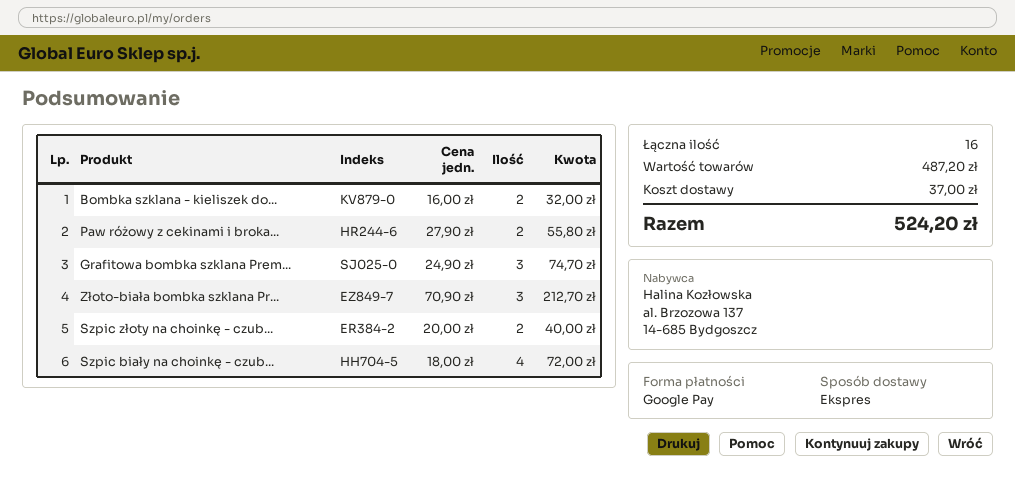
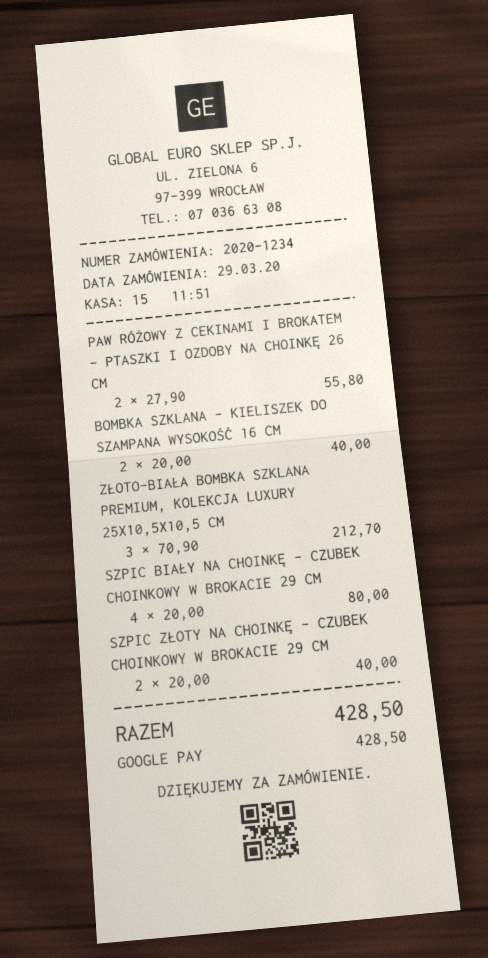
Bombka szklana - kieliszek do...: 2 x 16.00 = 32.00 -> 2 x 20.00 = 40.00
Grafitowa bombka szklana Prem...: 3 x 24.90 = 74.70 -> none
Szpic biały na choinkę - czub...: 4 x 18.00 = 72.00 -> 4 x 20.00 = 80.00
shipping: 37.00 -> none
total: 524.20 -> 428.50

